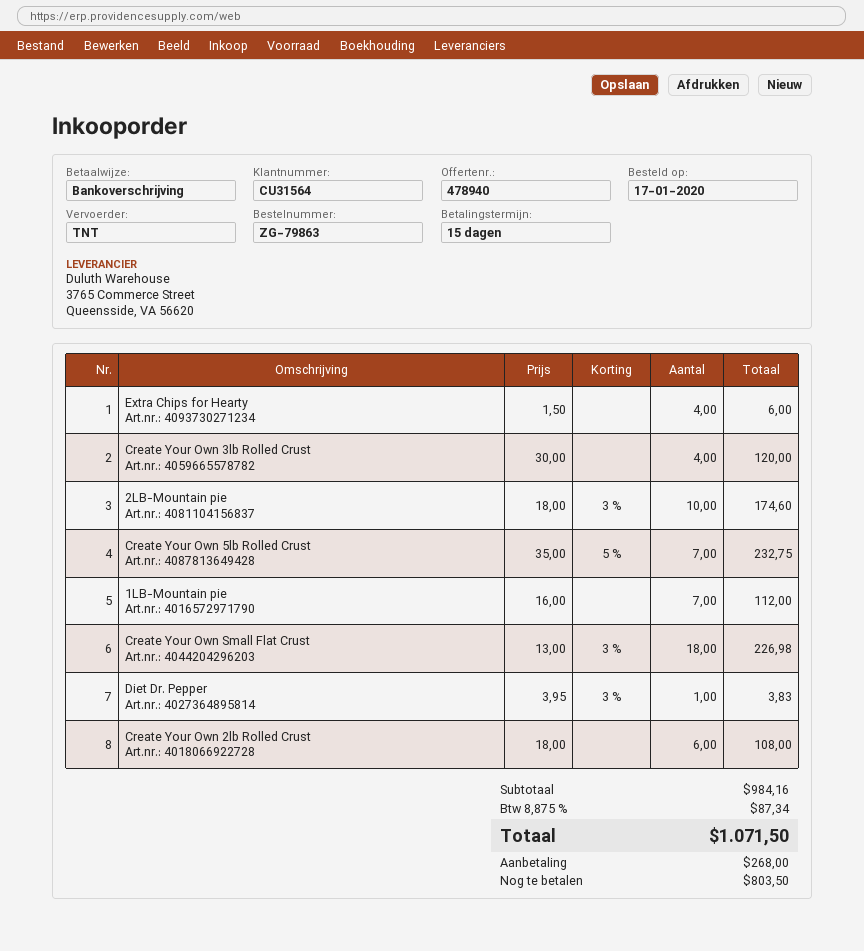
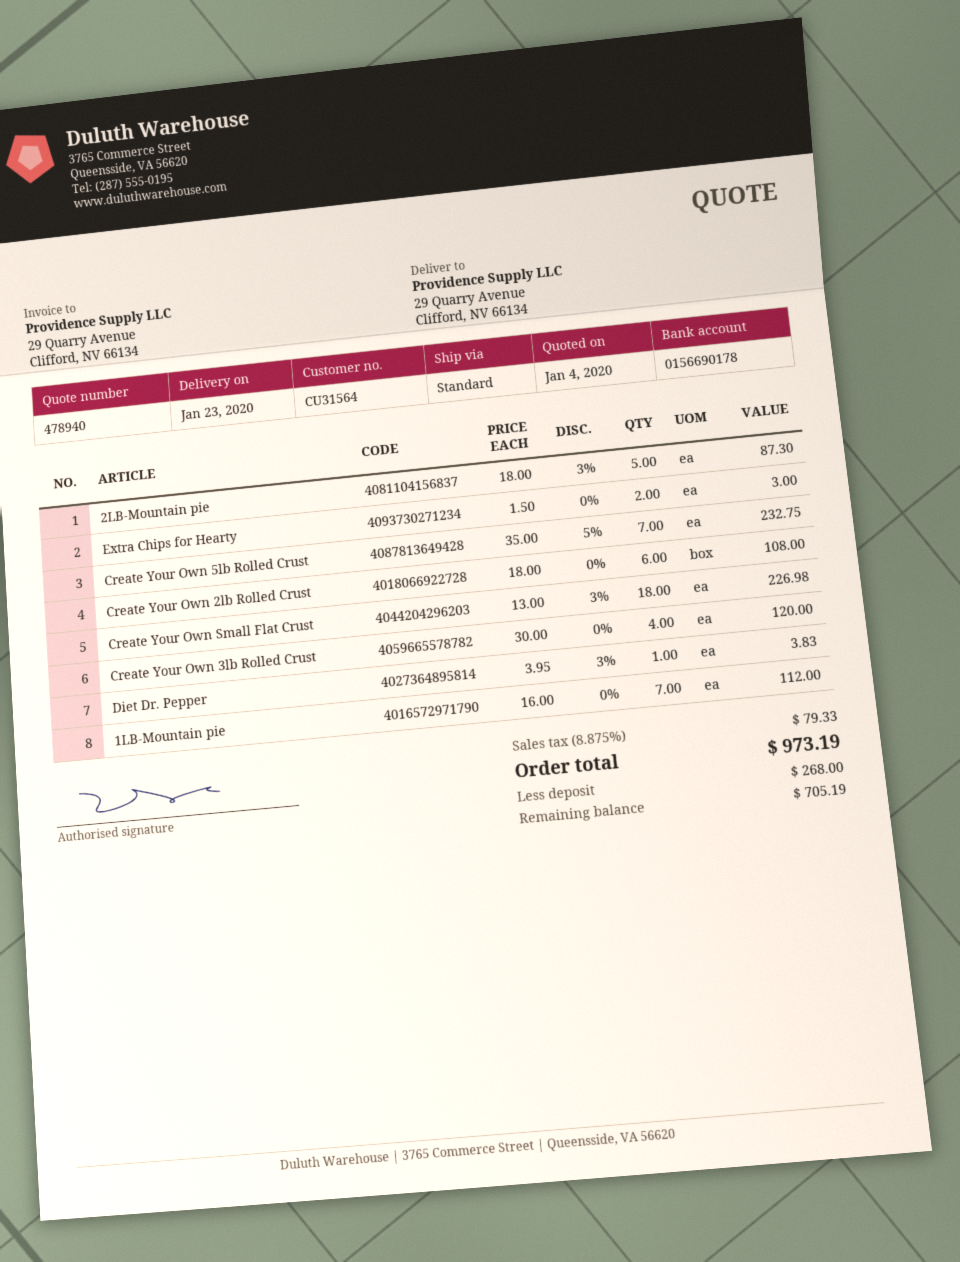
shipping method: TNT -> standard
Extra Chips for Hearty: 4 x 1.50 = 6.00 -> 2 x 1.50 = 3.00
2LB-Mountain pie: 10 x 18.00 - 3% = 174.60 -> 5 x 18.00 - 3% = 87.30
tax: 8.875% = 87.34 -> 8.875% = 79.33
total: 1071.50 -> 973.19
balance: 803.50 -> 705.19

